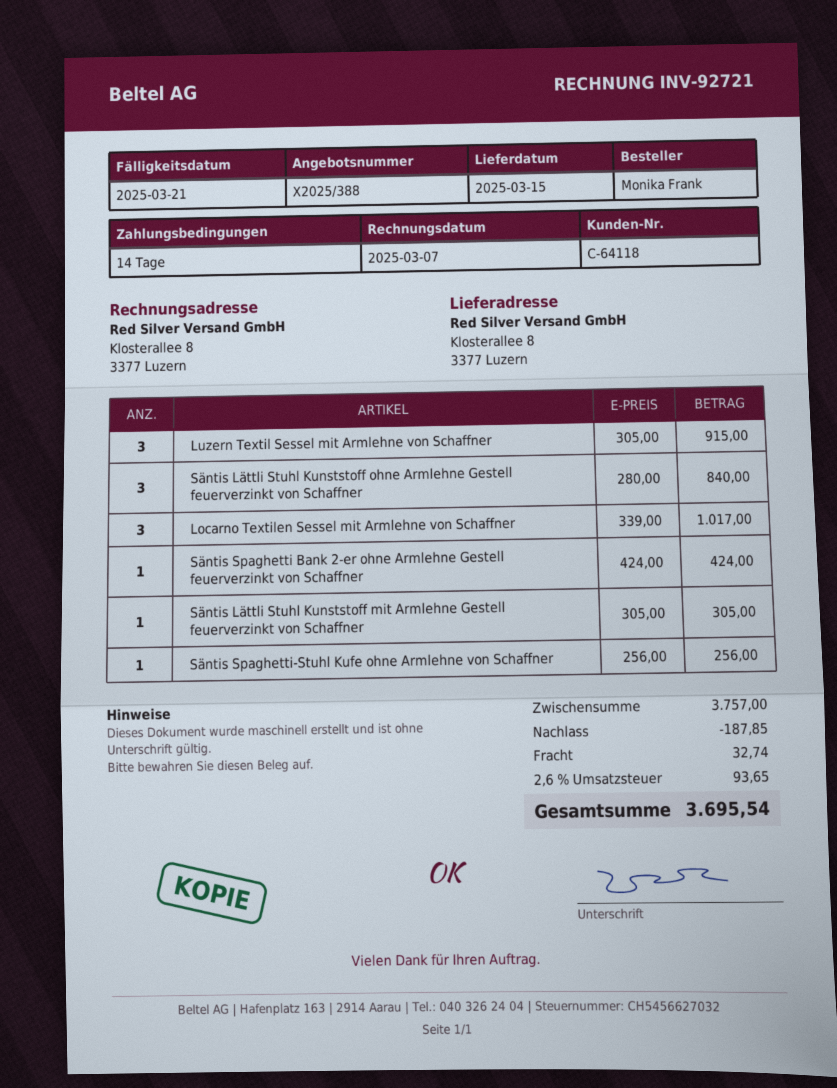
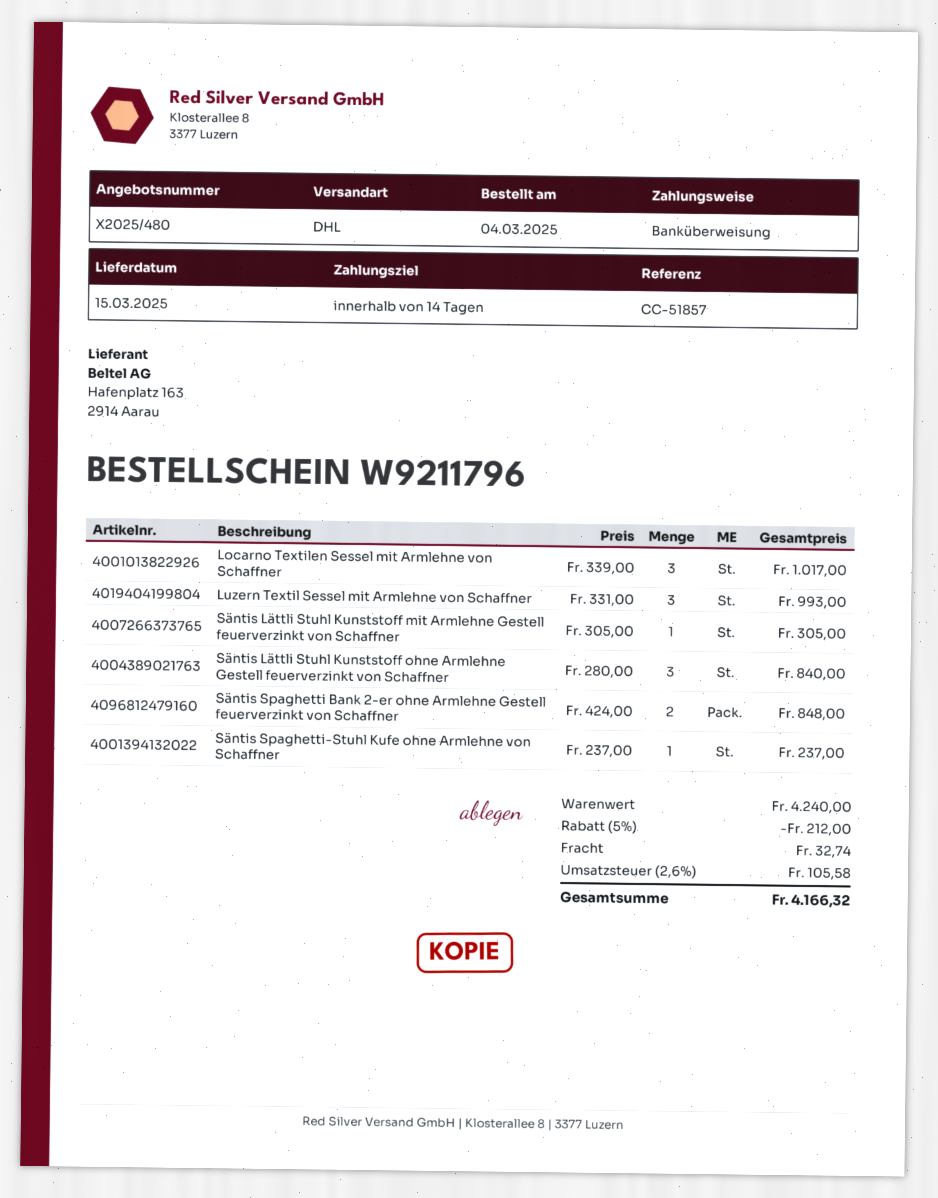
quote number: X2025/388 -> X2025/480
Luzern Textil Sessel mit Armlehne von Schaffner: 3 x 305.00 = 915.00 -> 3 x 331.00 = 993.00
Säntis Spaghetti Bank 2-er ohne Armlehne Gestell feuerverzinkt von Schaffner: 1 x 424.00 = 424.00 -> 2 x 424.00 = 848.00
Säntis Spaghetti-Stuhl Kufe ohne Armlehne von Schaffner: 1 x 256.00 = 256.00 -> 1 x 237.00 = 237.00
subtotal: 3757.00 -> 4240.00
discount: 187.85 -> 212.00
tax: 2.6% = 93.65 -> 2.6% = 105.58
total: 3695.54 -> 4166.32

